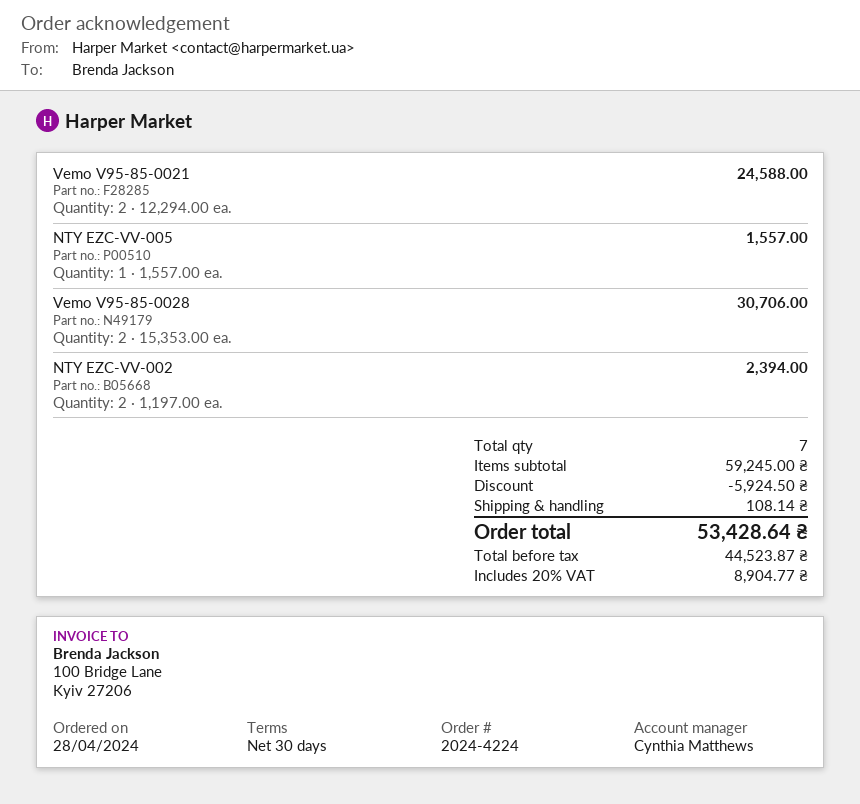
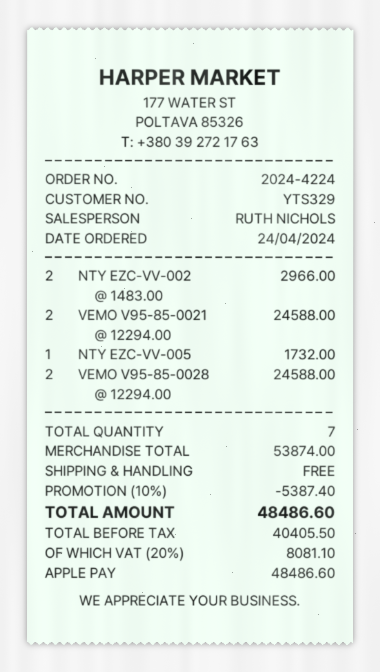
order date: 2024-04-28 -> 2024-04-24
sales rep: Cynthia Matthews -> RUTH NICHOLS
NTY EZC-VV-005: 1 x 1557.00 = 1557.00 -> 1 x 1732.00 = 1732.00
Vemo V95-85-0028: 2 x 15353.00 = 30706.00 -> 2 x 12294.00 = 24588.00
NTY EZC-VV-002: 2 x 1197.00 = 2394.00 -> 2 x 1483.00 = 2966.00
subtotal: 59245.00 -> 53874.00
discount: 5924.50 -> 5387.40
shipping: 108.14 -> 0.00
net: 44523.87 -> 40405.50
tax: 20% = 8904.77 -> 20% = 8081.10
total: 53428.64 -> 48486.60

